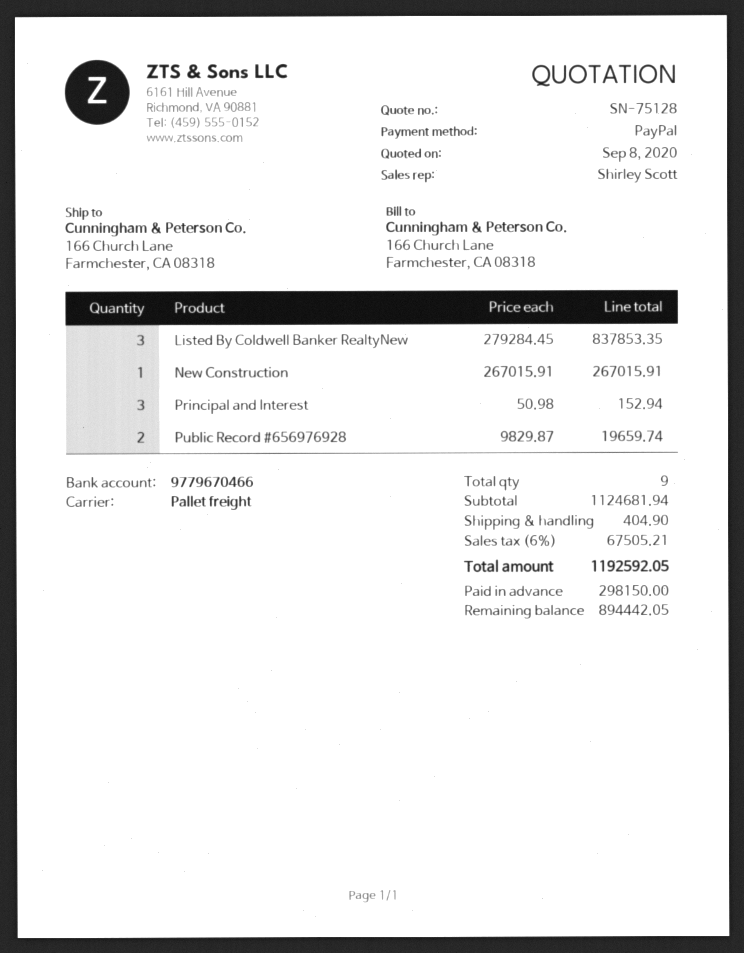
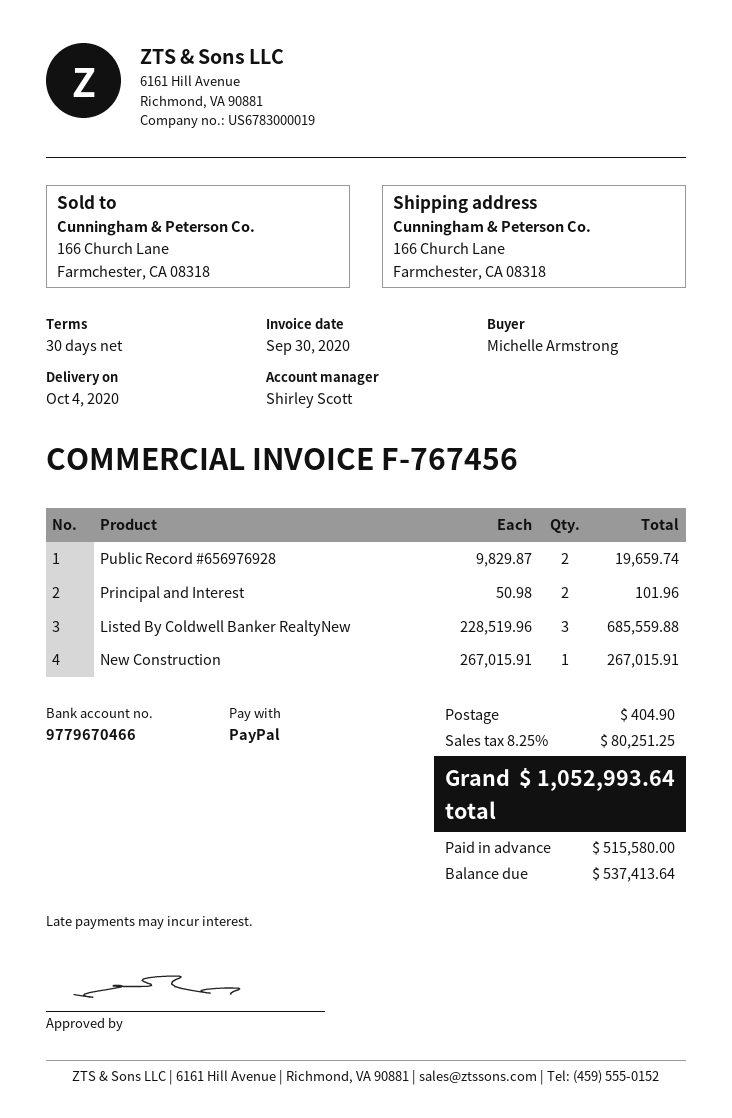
Listed By Coldwell Banker RealtyNew: 3 x 279284.45 = 837853.35 -> 3 x 228519.96 = 685559.88
Principal and Interest: 3 x 50.98 = 152.94 -> 2 x 50.98 = 101.96
tax: 6% = 67505.21 -> 8.25% = 80251.25
total: 1192592.05 -> 1052993.64
deposit: 298150.00 -> 515580.00
balance: 894442.05 -> 537413.64

